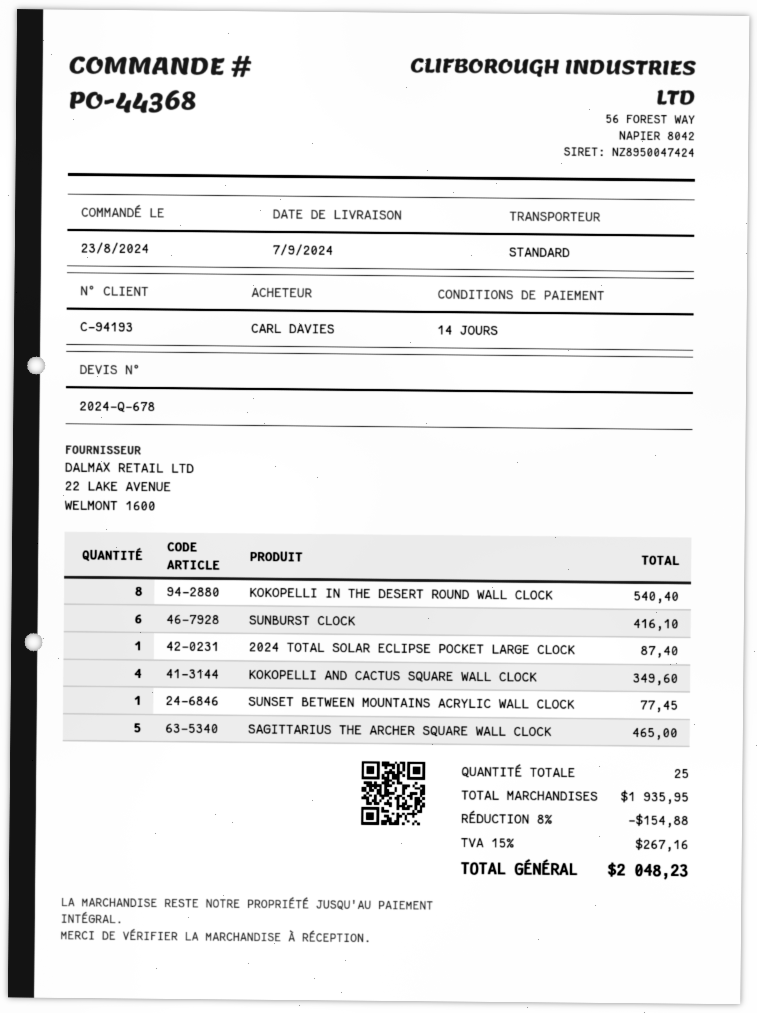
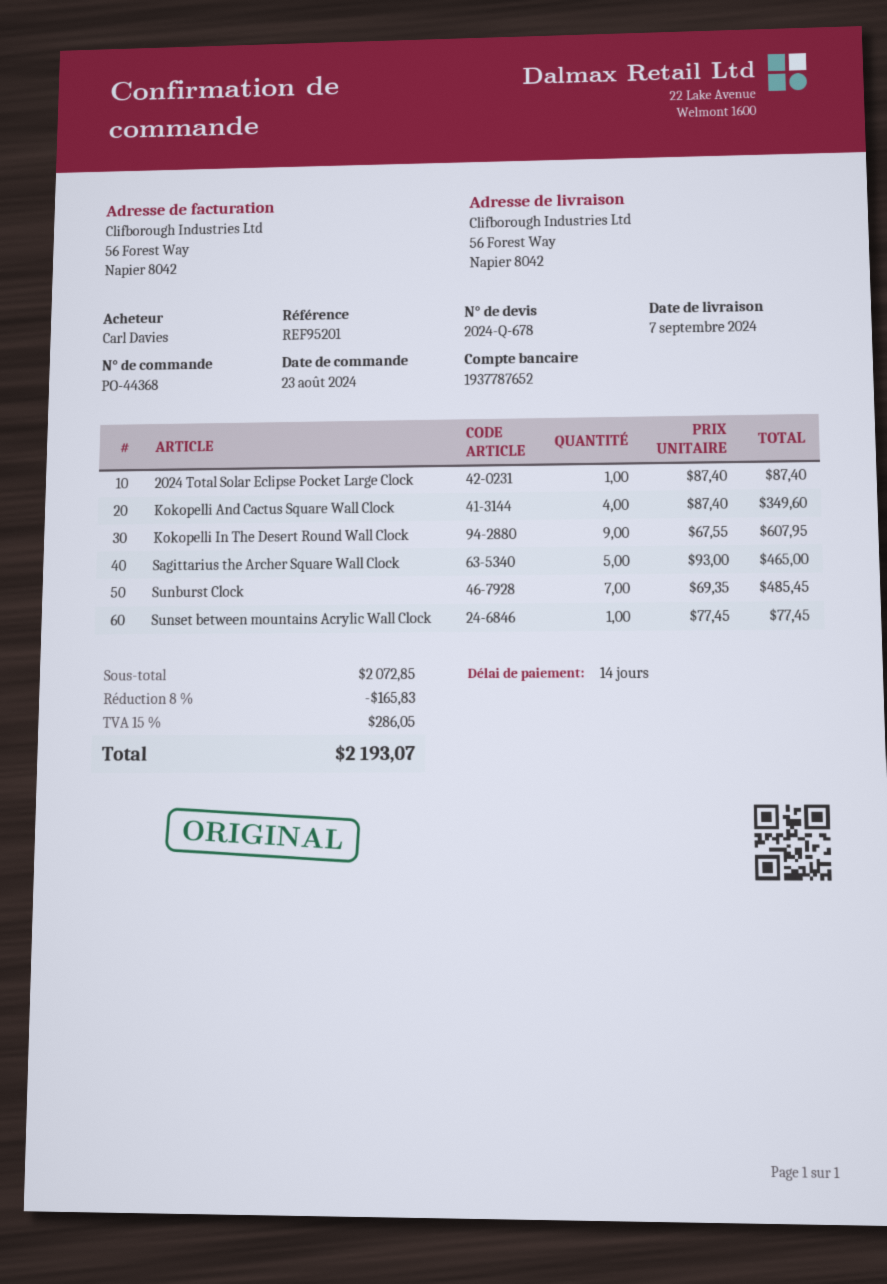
KOKOPELLI IN THE DESERT ROUND WALL CLOCK: 8 for 540.40 -> 9 for 607.95
SUNBURST CLOCK: 6 for 416.10 -> 7 for 485.45
subtotal: 1935.95 -> 2072.85
discount: 8% = 154.88 -> 8% = 165.83
tax: 15% = 267.16 -> 15% = 286.05
total: 2048.23 -> 2193.07

